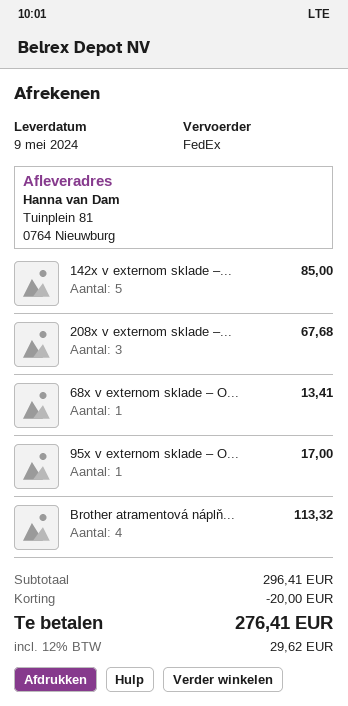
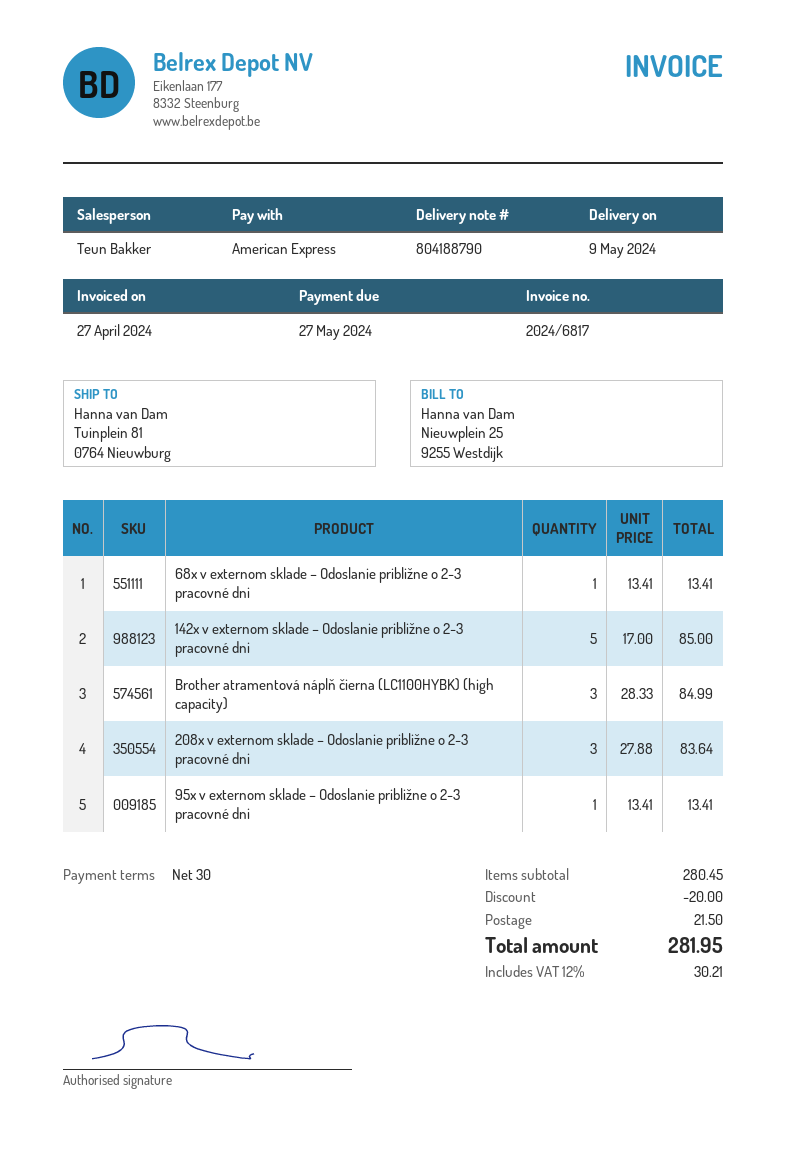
208x v externom sklade –...: 3 for 67.68 -> 3 for 83.64
95x v externom sklade – O...: 1 for 17.00 -> 1 for 13.41
Brother atramentová náplň...: 4 for 113.32 -> 3 for 84.99
subtotal: 296.41 -> 280.45
shipping: none -> 21.50
tax: 12% = 29.62 -> 12% = 30.21
total: 276.41 -> 281.95

